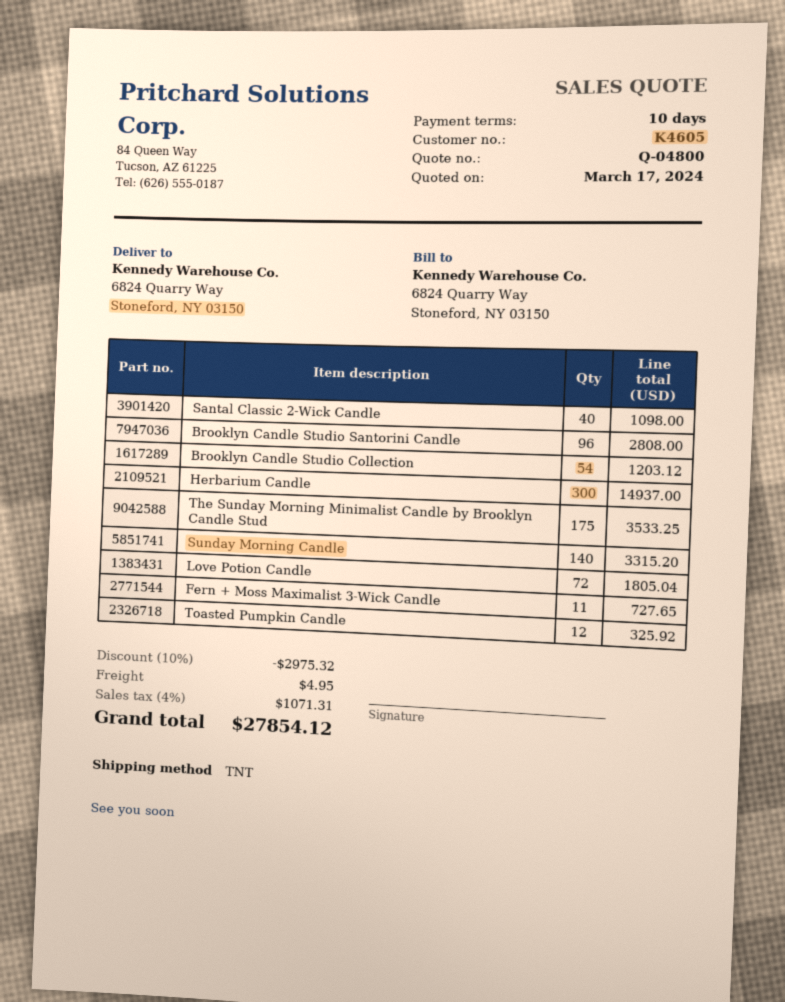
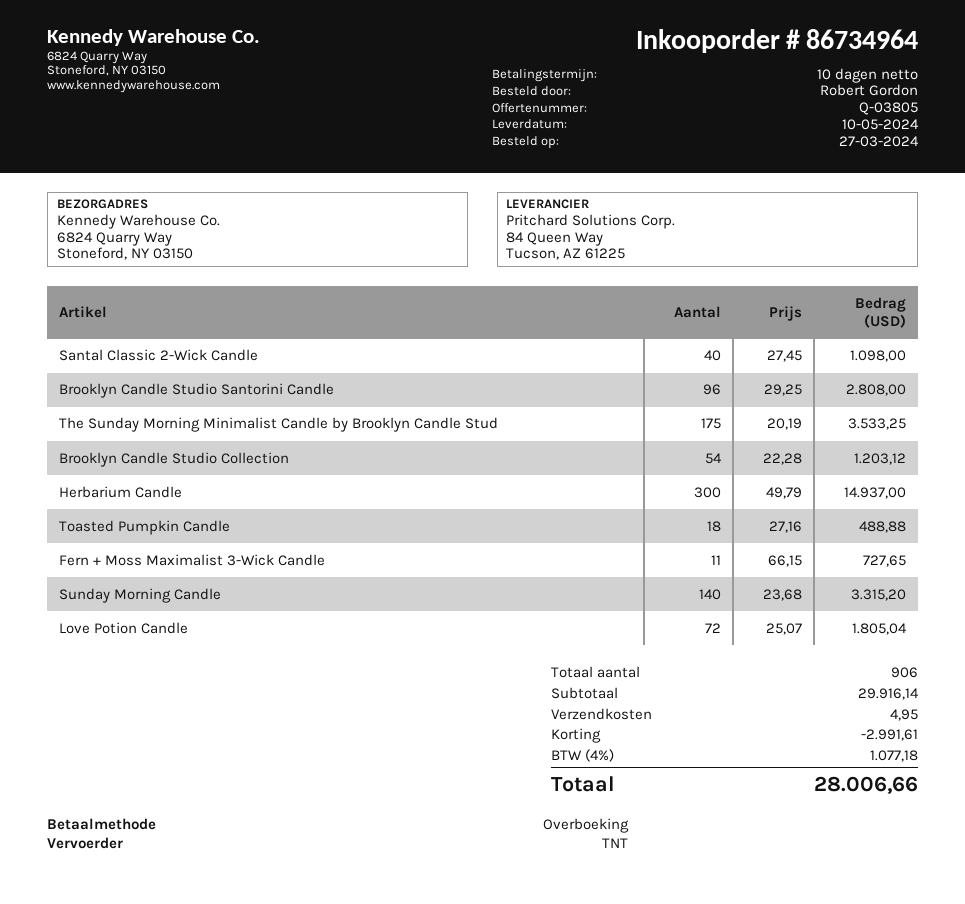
quote number: Q-04800 -> Q-03805
Toasted Pumpkin Candle: 12 for 325.92 -> 18 for 488.88
discount: 2975.32 -> 2991.61
tax: 4% = 1071.31 -> 4% = 1077.18
total: 27854.12 -> 28006.66

